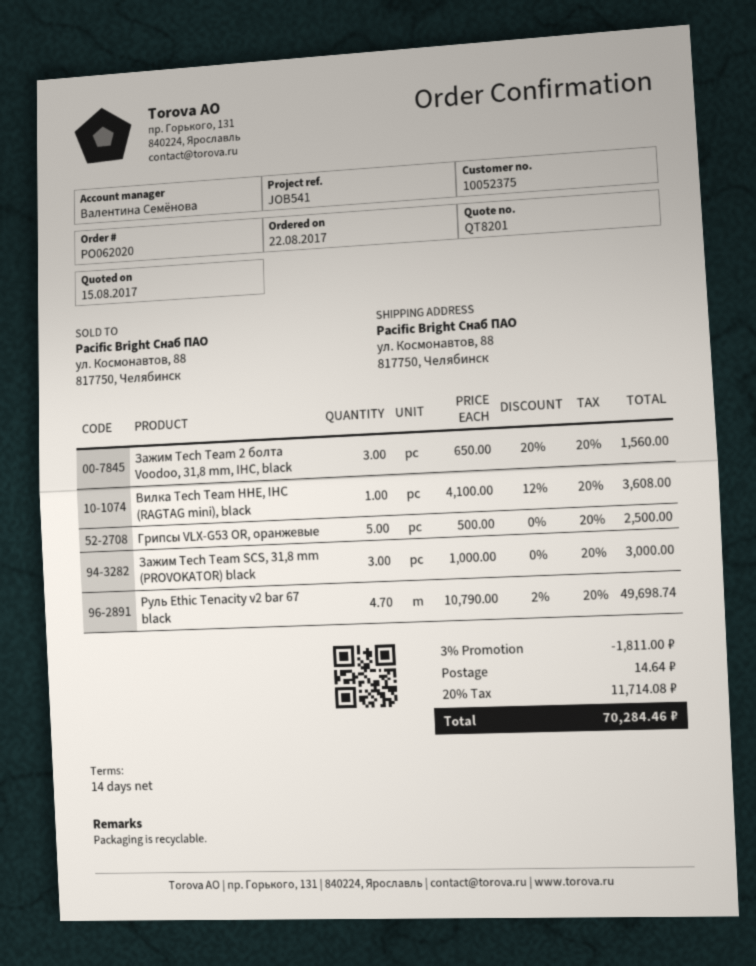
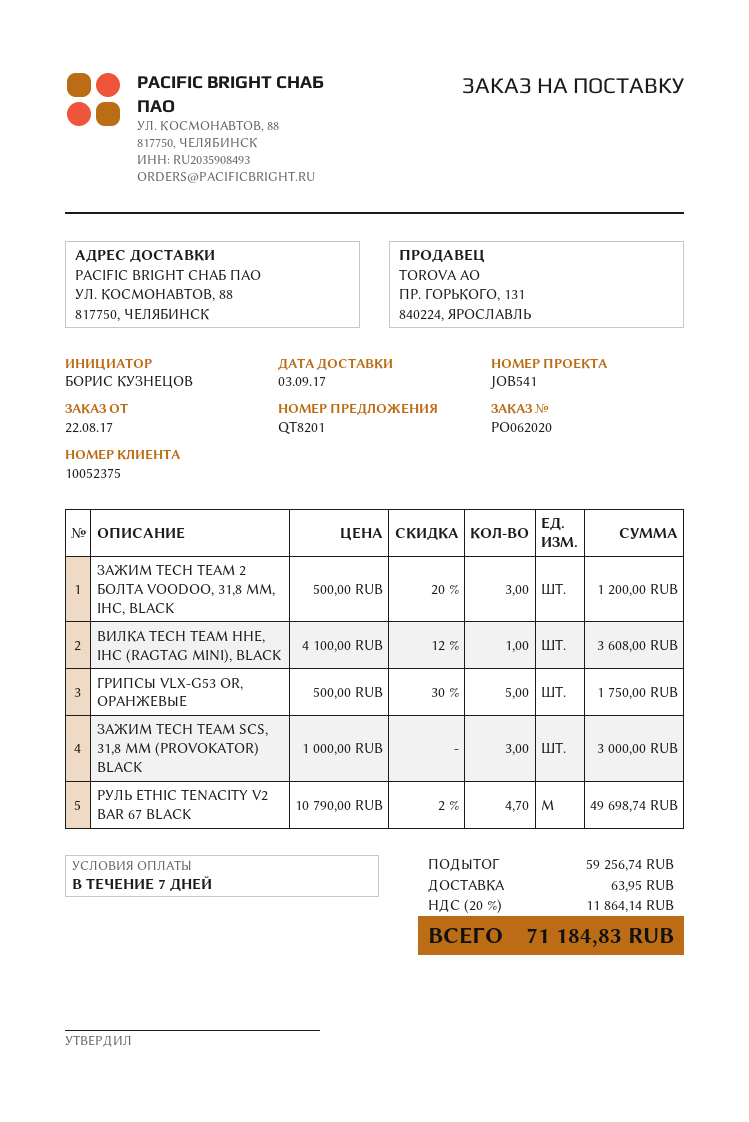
payment terms: 14 days -> 7 days
Зажим Tech Team 2 болта Voodoo, 31,8 mm, IHC, black: 3 x 650.00 - 20% = 1560.00 -> 3 x 500.00 - 20% = 1200.00
Грипсы VLX-G53 OR, оранжевые: 5 x 500.00 = 2500.00 -> 5 x 500.00 - 30% = 1750.00
discount: 3% = 1811.00 -> none
shipping: 14.64 -> 63.95
tax: 20% = 11714.08 -> 20% = 11864.14
total: 70284.46 -> 71184.83

